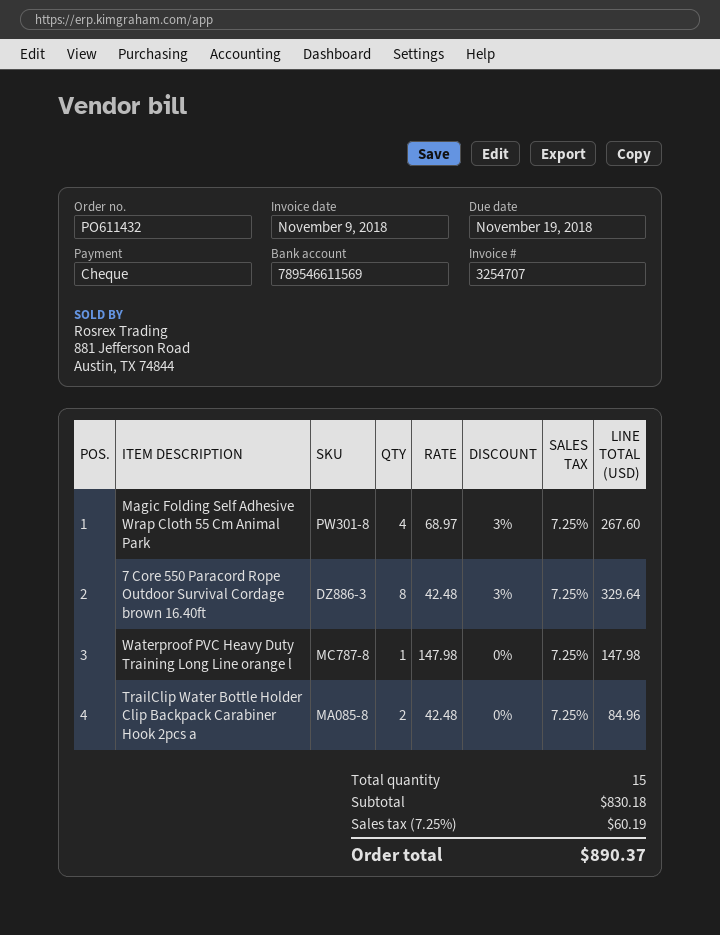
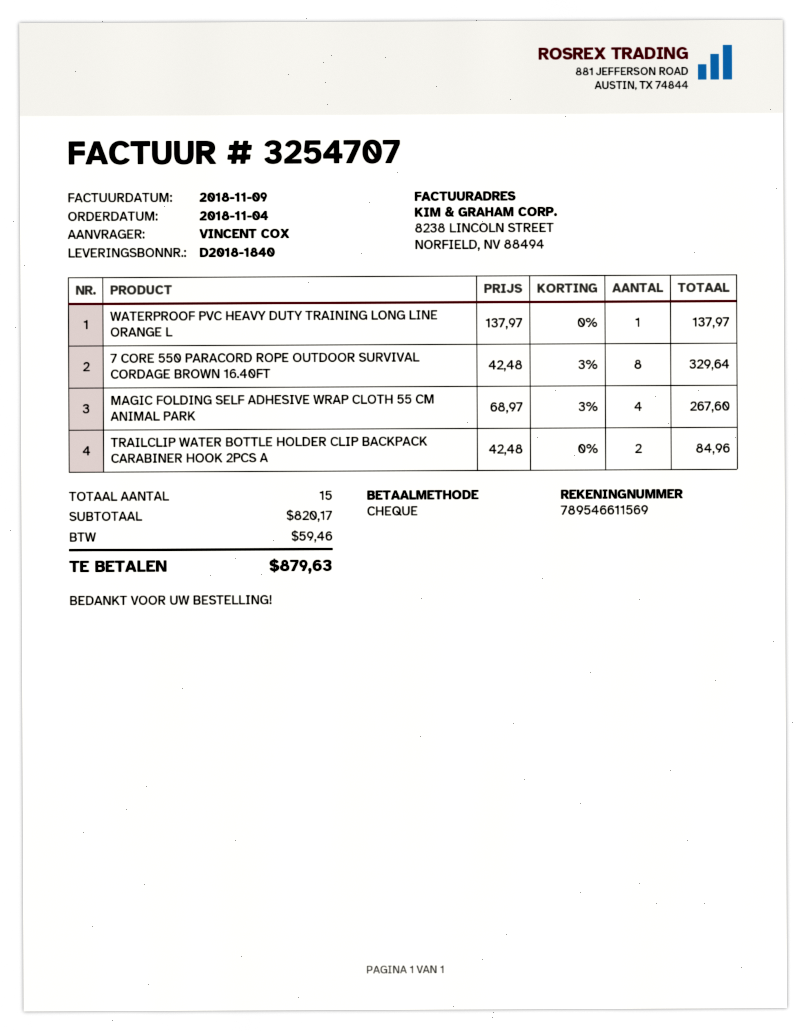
Waterproof PVC Heavy Duty Training Long Line orange l: 1 x 147.98 = 147.98 -> 1 x 137.97 = 137.97
subtotal: 830.18 -> 820.17
tax: 60.19 -> 59.46
total: 890.37 -> 879.63

